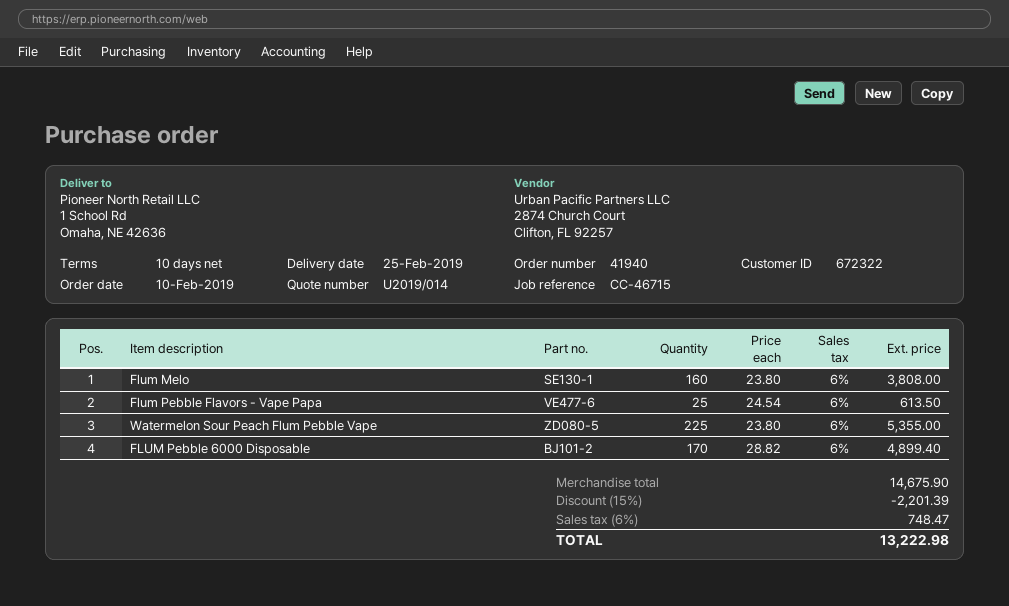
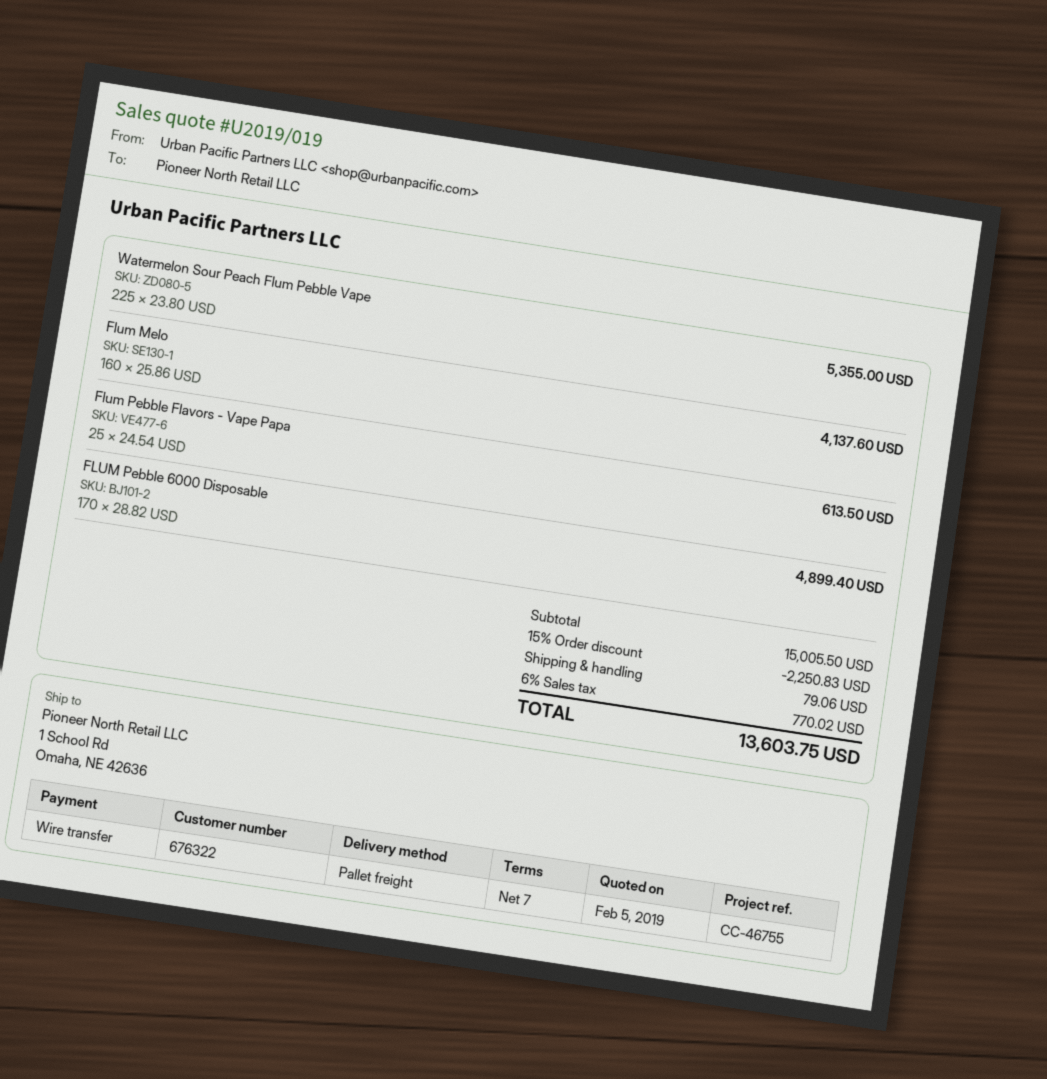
quote number: U2019/014 -> U2019/019
payment terms: 10 days -> 7 days
customer number: 672322 -> 676322
reference: CC-46715 -> CC-46755
Flum Melo: 160 x 23.80 = 3808.00 -> 160 x 25.86 = 4137.60
subtotal: 14675.90 -> 15005.50
discount: 15% = 2201.39 -> 15% = 2250.83
shipping: none -> 79.06
tax: 6% = 748.47 -> 6% = 770.02
total: 13222.98 -> 13603.75

